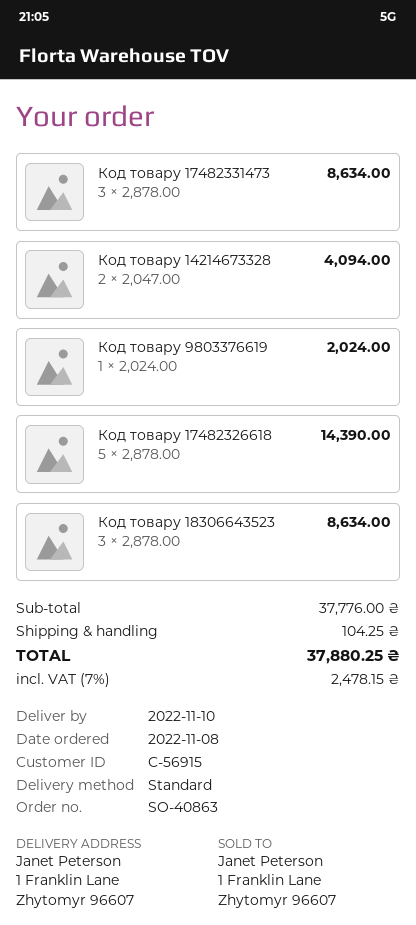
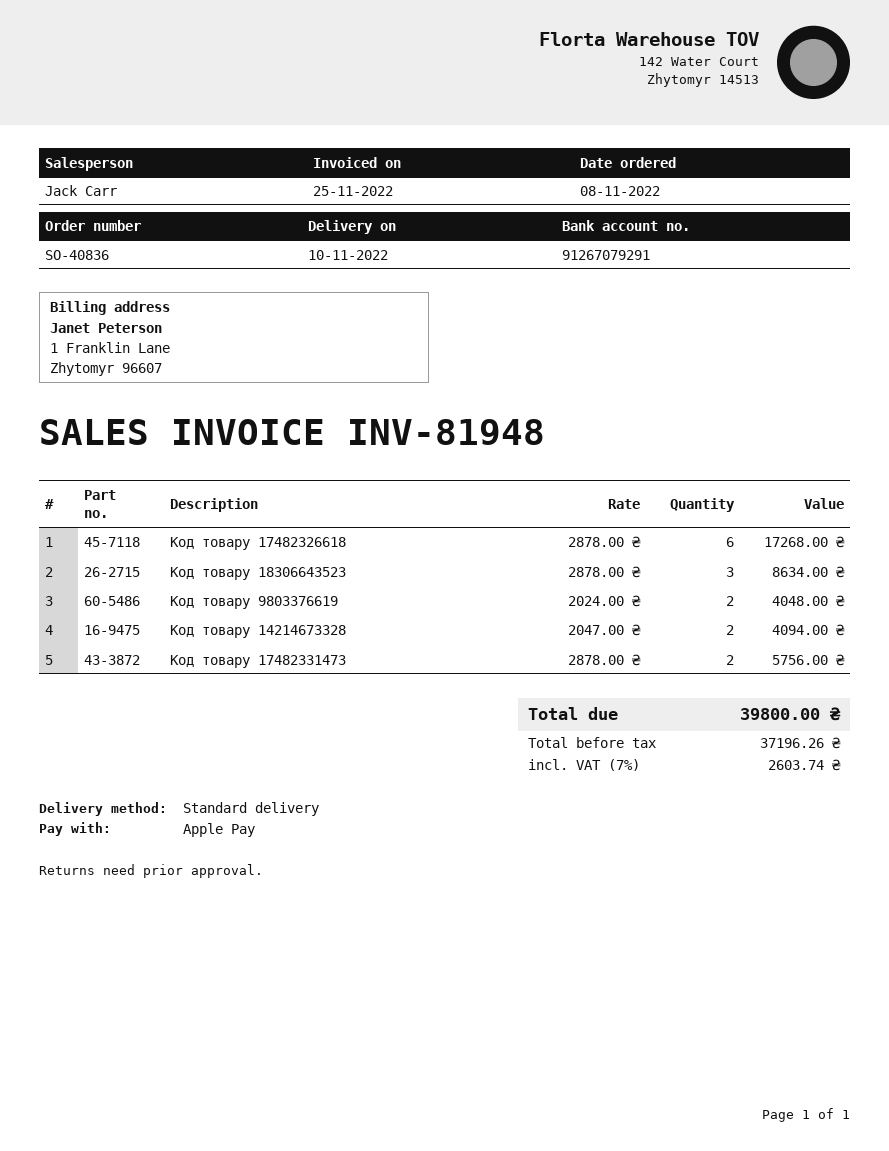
order number: SO-40863 -> SO-40836
Код товару 17482331473: 3 x 2878.00 = 8634.00 -> 2 x 2878.00 = 5756.00
Код товару 9803376619: 1 x 2024.00 = 2024.00 -> 2 x 2024.00 = 4048.00
Код товару 17482326618: 5 x 2878.00 = 14390.00 -> 6 x 2878.00 = 17268.00
shipping: 104.25 -> none
tax: 7% = 2478.15 -> 7% = 2603.74
total: 37880.25 -> 39800.00

